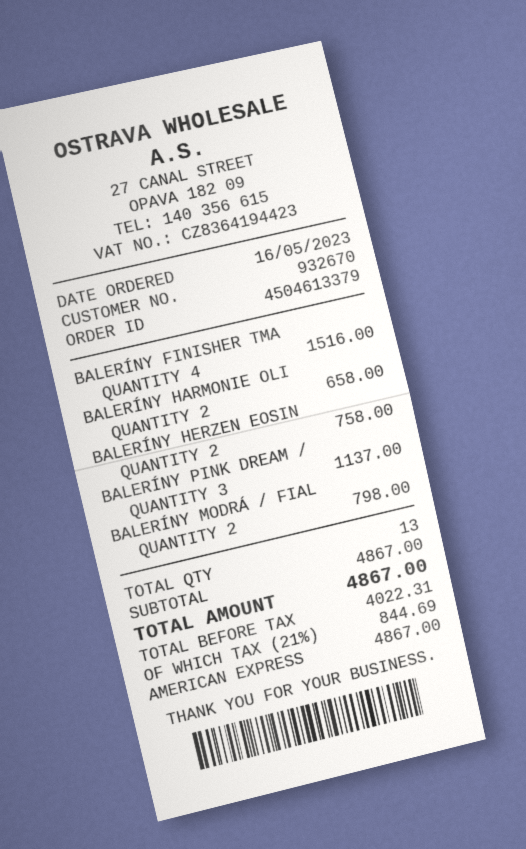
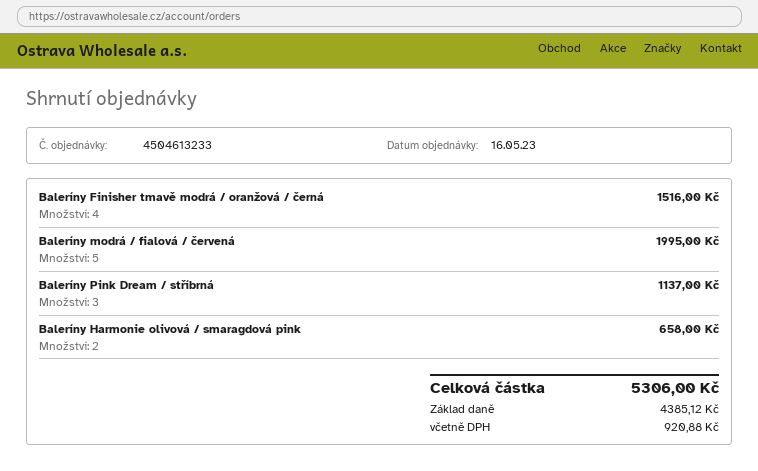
order number: 4504613379 -> 4504613233
BALERÍNY HERZEN EOSIN: 2 for 758.00 -> none
BALERÍNY MODRÁ / FIAL: 2 for 798.00 -> 5 for 1995.00
net: 4022.31 -> 4385.12
tax: 844.69 -> 920.88
total: 4867.00 -> 5306.00

